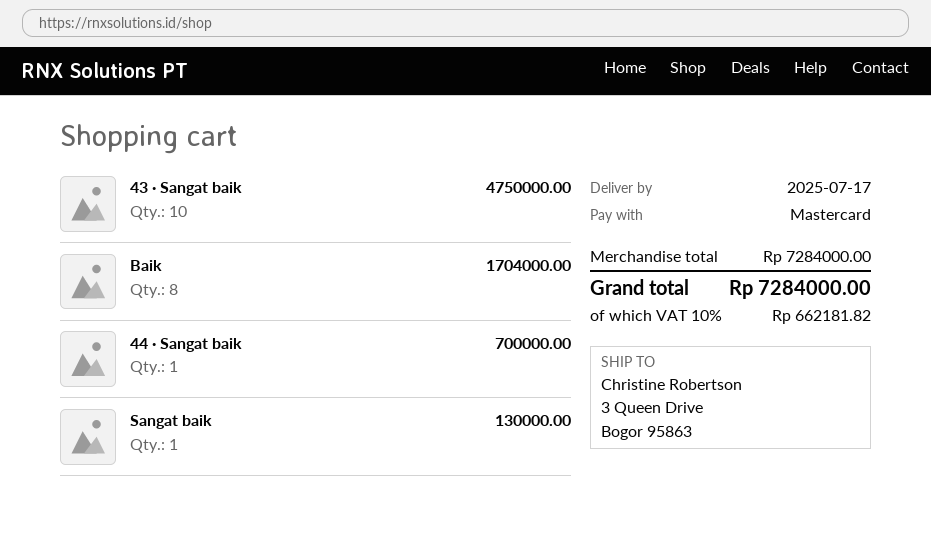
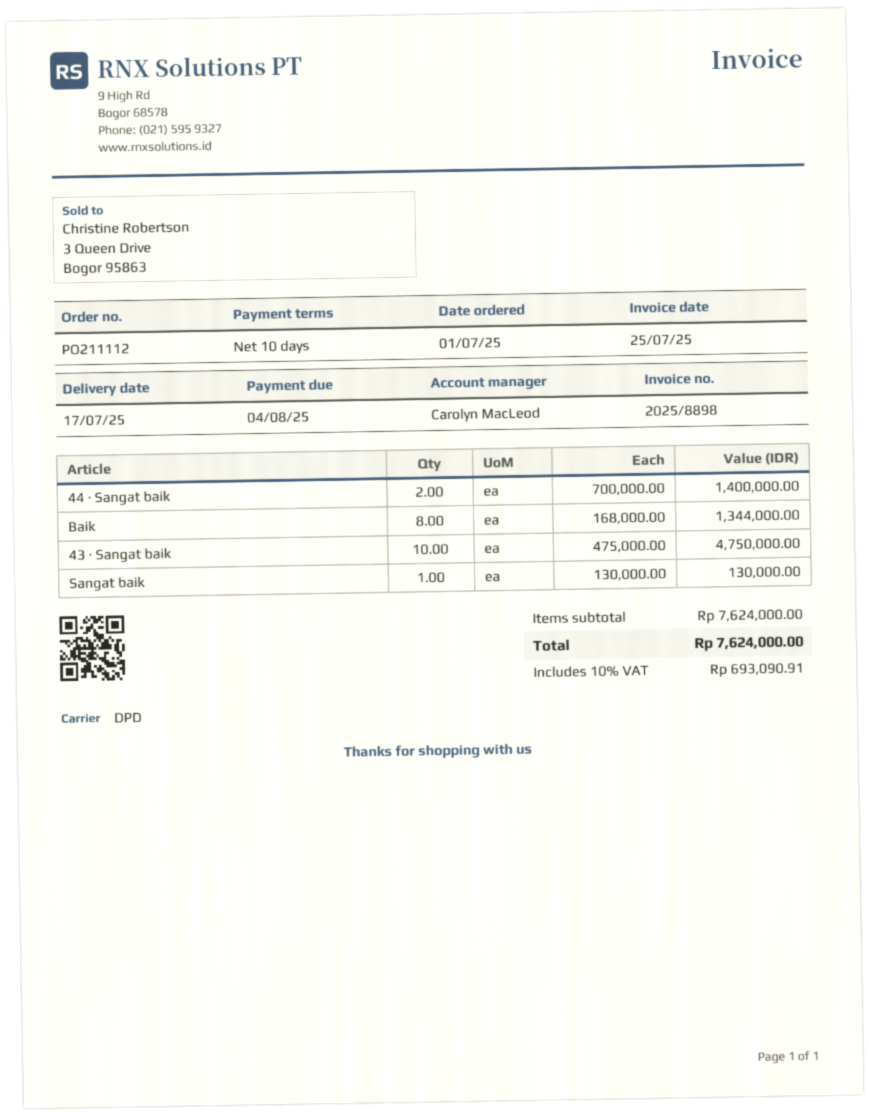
Baik: 8 for 1704000.00 -> 8 for 1344000.00
44 · Sangat baik: 1 for 700000.00 -> 2 for 1400000.00
subtotal: 7284000.00 -> 7624000.00
tax: 10% = 662181.82 -> 10% = 693090.91
total: 7284000.00 -> 7624000.00

